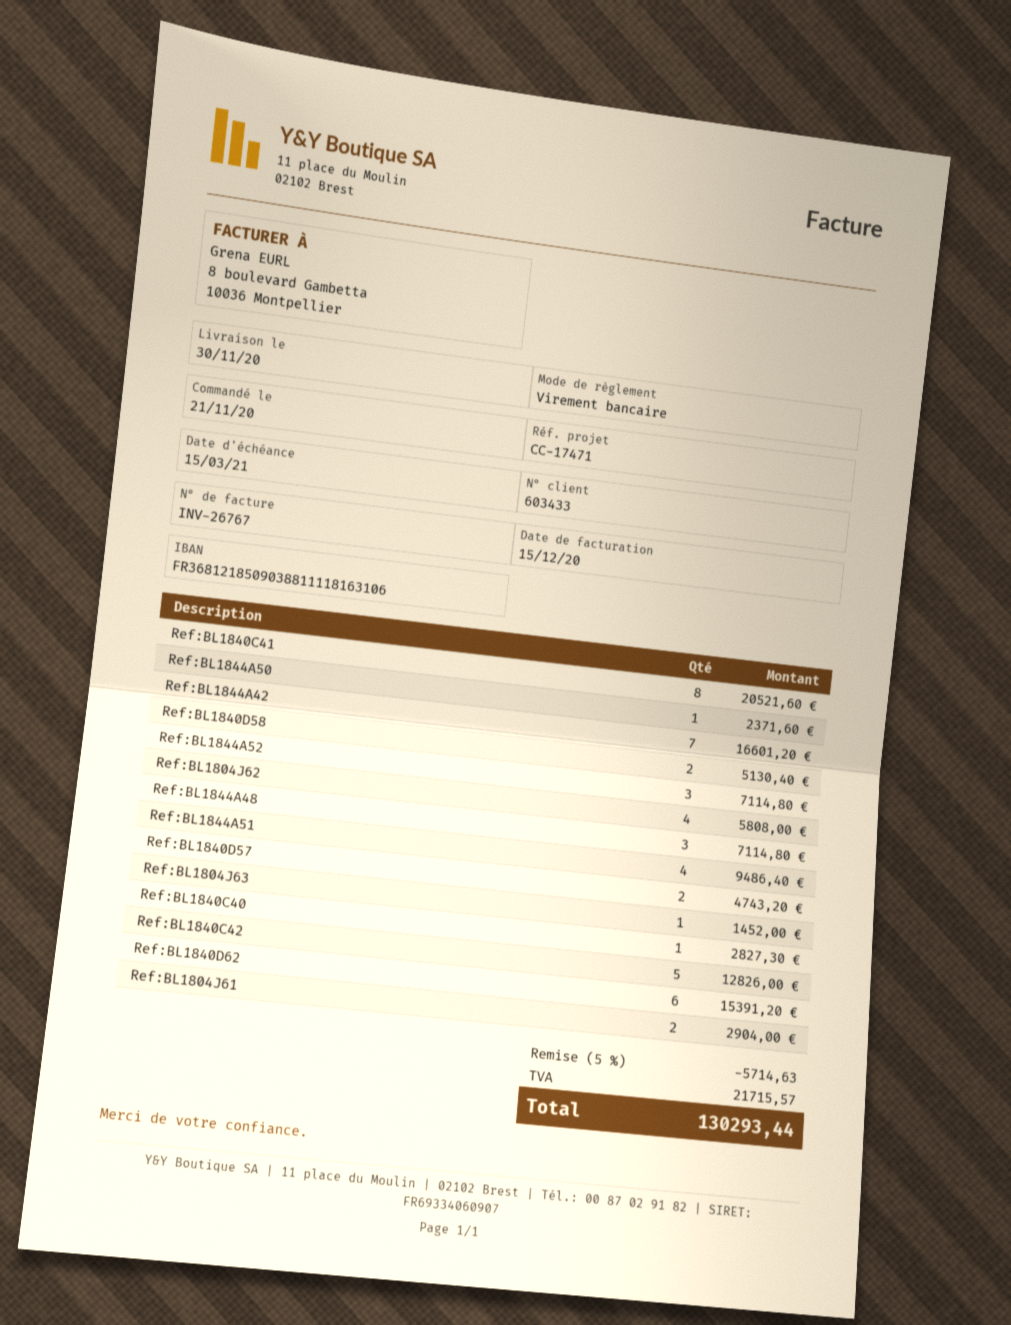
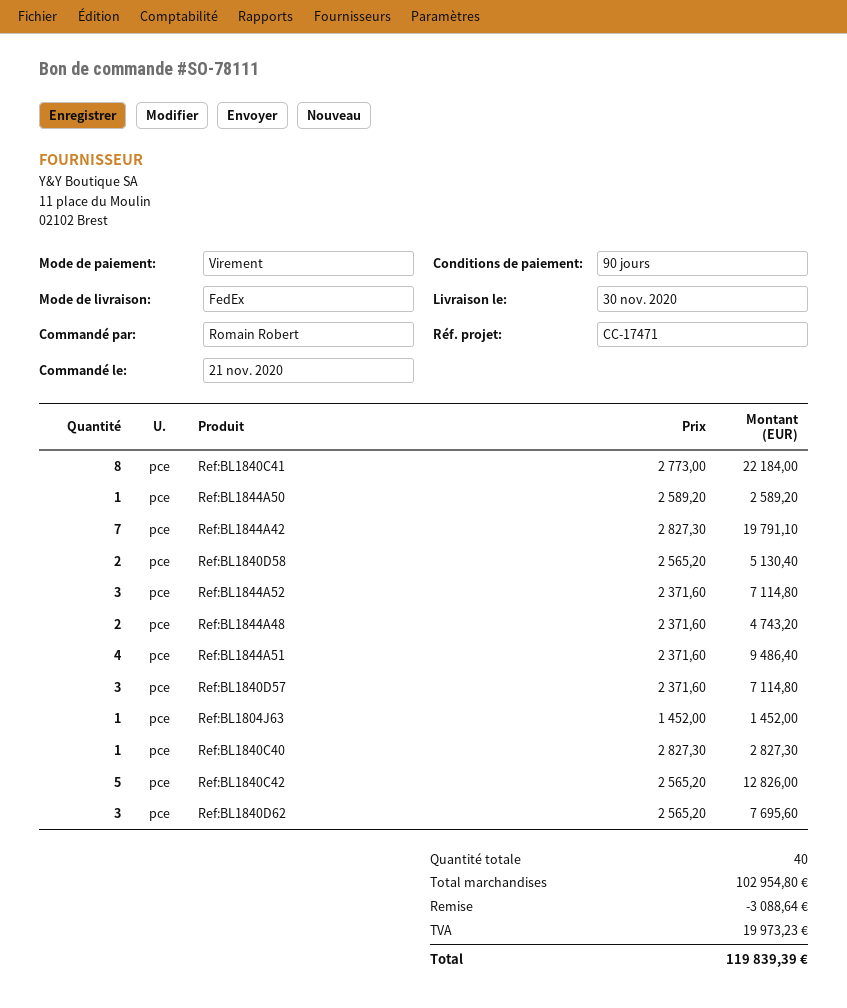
Ref:BL1840C41: 8 for 20521.60 -> 8 for 22184.00
Ref:BL1844A50: 1 for 2371.60 -> 1 for 2589.20
Ref:BL1844A42: 7 for 16601.20 -> 7 for 19791.10
Ref:BL1804J62: 4 for 5808.00 -> none
Ref:BL1844A48: 3 for 7114.80 -> 2 for 4743.20
Ref:BL1840D57: 2 for 4743.20 -> 3 for 7114.80
Ref:BL1840D62: 6 for 15391.20 -> 3 for 7695.60
Ref:BL1804J61: 2 for 2904.00 -> none
discount: 5714.63 -> 3088.64
tax: 21715.57 -> 19973.23
total: 130293.44 -> 119839.39

